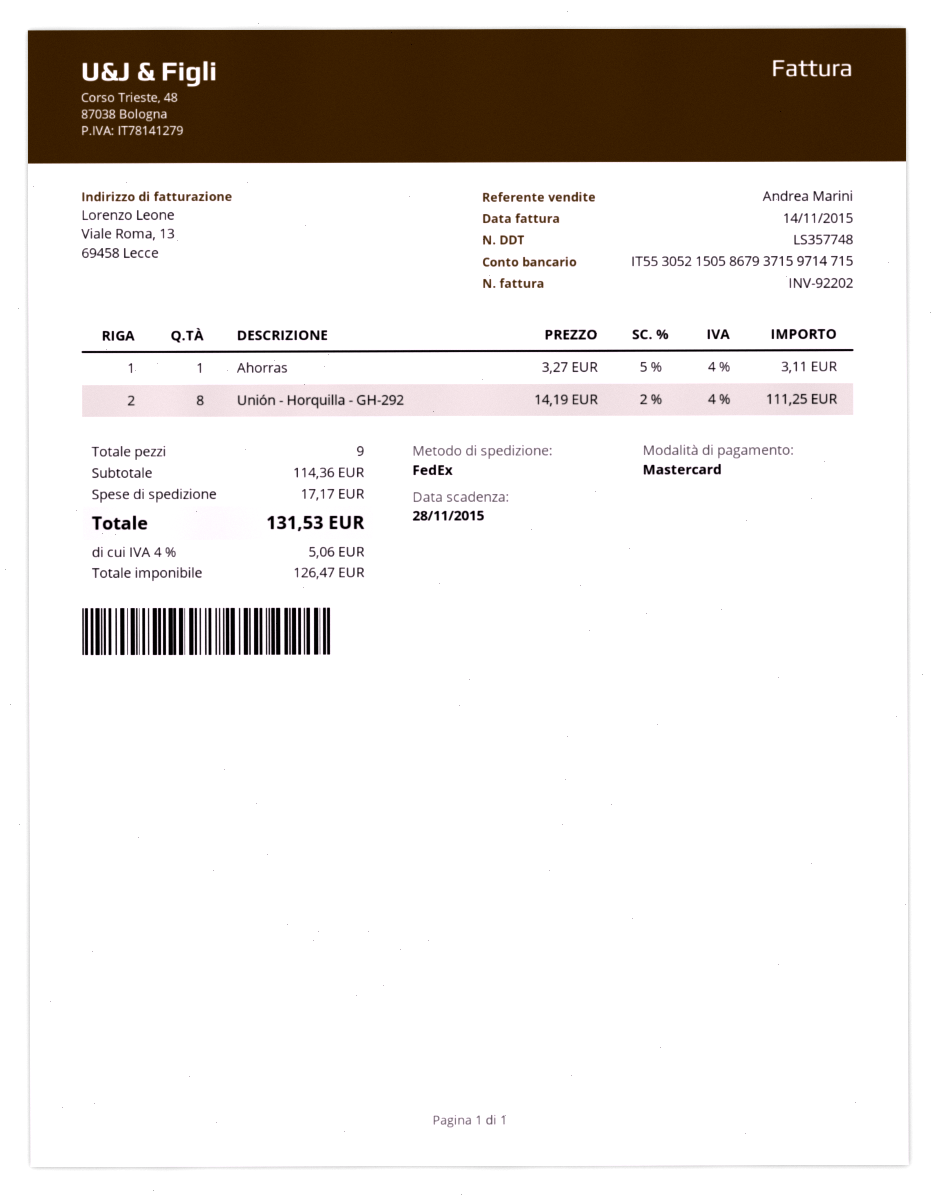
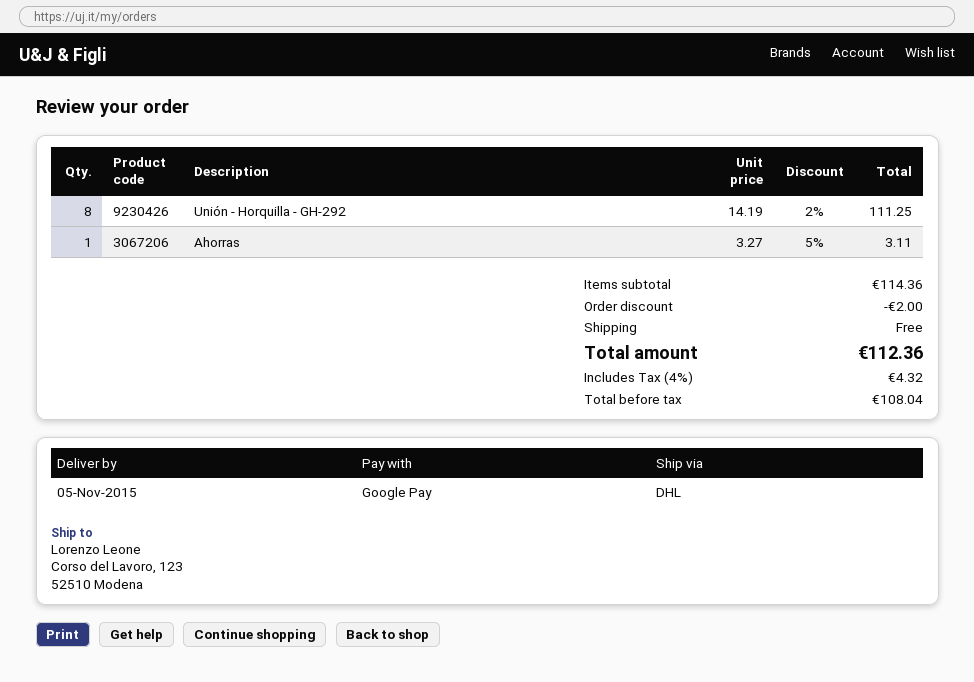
payment method: Mastercard -> Google Pay
shipping method: FedEx -> DHL
discount: none -> 2.00
shipping: 17.17 -> 0.00
net: 126.47 -> 108.04
tax: 4% = 5.06 -> 4% = 4.32
total: 131.53 -> 112.36

